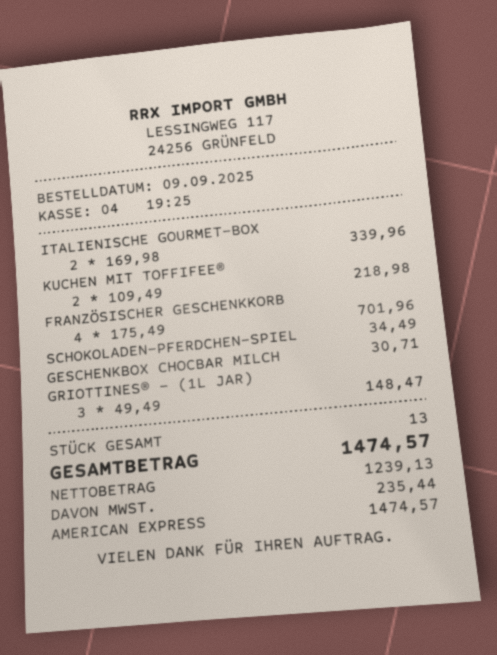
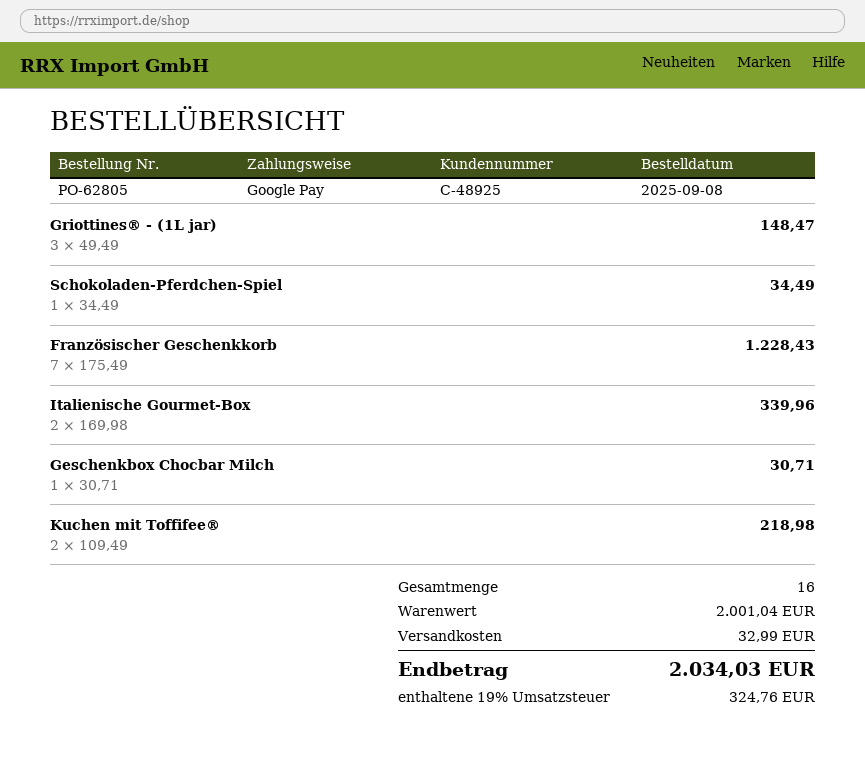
order date: 2025-09-09 -> 2025-09-08
payment method: American Express -> Google Pay
FRANZÖSISCHER GESCHENKKORB: 4 x 175.49 = 701.96 -> 7 x 175.49 = 1228.43
total quantity: 13 -> 16
shipping: none -> 32.99
tax: 235.44 -> 324.76
total: 1474.57 -> 2034.03

